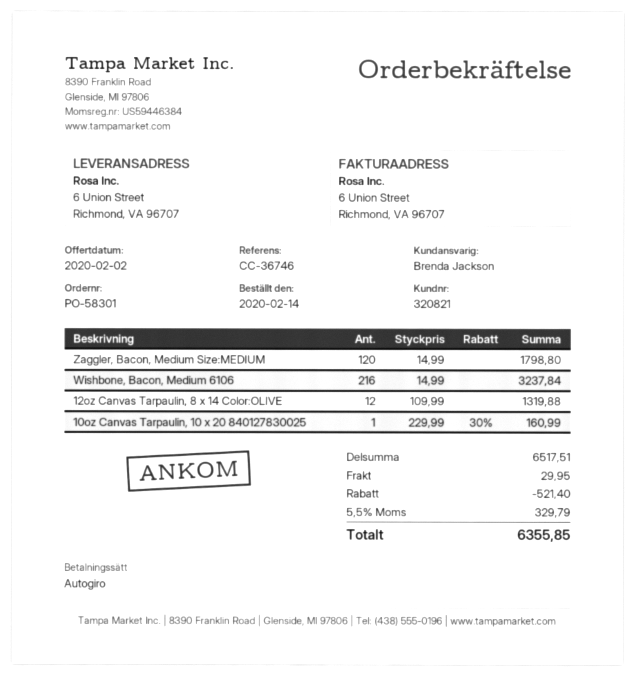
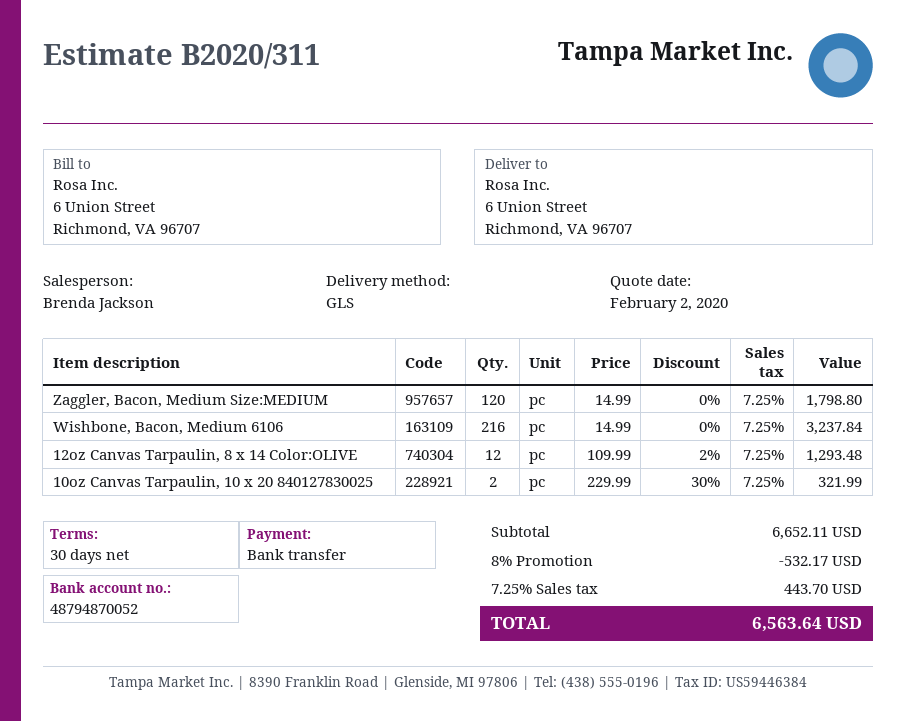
payment method: direct debit -> bank transfer
12oz Canvas Tarpaulin, 8 x 14 Color:OLIVE: 12 x 109.99 = 1319.88 -> 12 x 109.99 - 2% = 1293.48
10oz Canvas Tarpaulin, 10 x 20 840127830025: 1 x 229.99 - 30% = 160.99 -> 2 x 229.99 - 30% = 321.99
subtotal: 6517.51 -> 6652.11
discount: 521.40 -> 532.17
shipping: 29.95 -> none
tax: 5.5% = 329.79 -> 7.25% = 443.70
total: 6355.85 -> 6563.64

